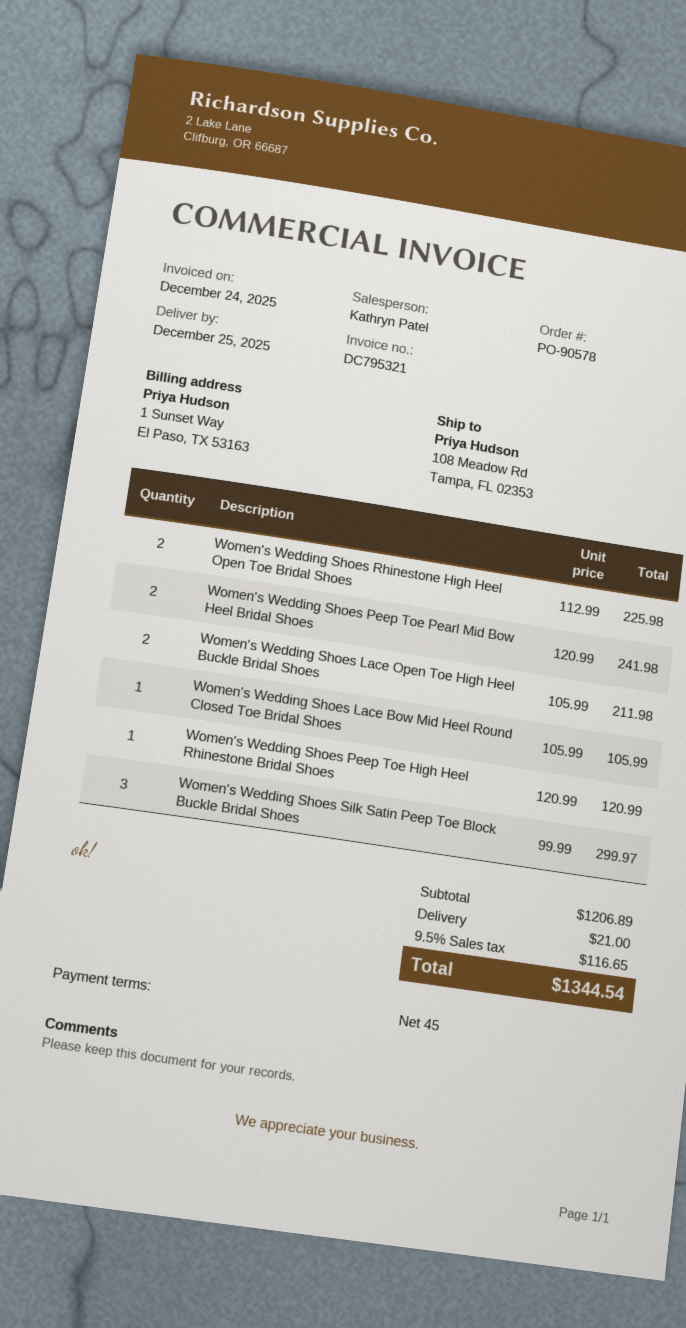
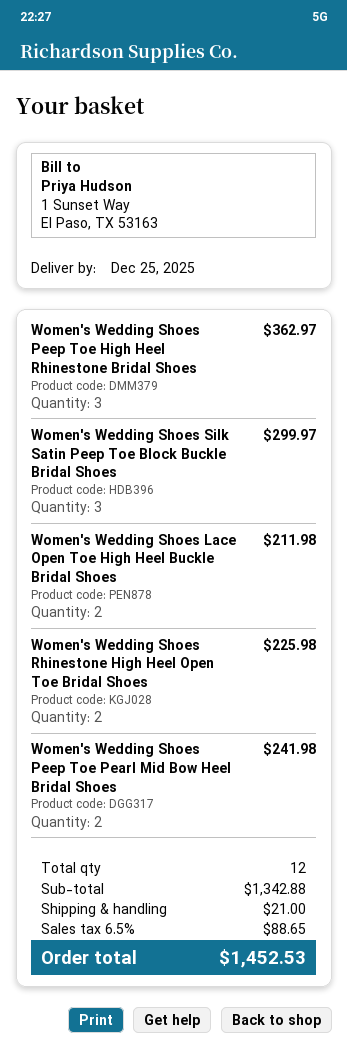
Women's Wedding Shoes Lace Bow Mid Heel Round Closed Toe Bridal Shoes: 1 for 105.99 -> none
Women's Wedding Shoes Peep Toe High Heel Rhinestone Bridal Shoes: 1 for 120.99 -> 3 for 362.97
subtotal: 1206.89 -> 1342.88
tax: 9.5% = 116.65 -> 6.5% = 88.65
total: 1344.54 -> 1452.53

